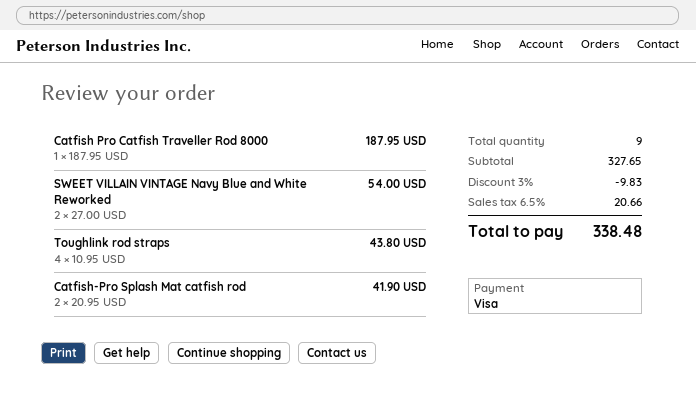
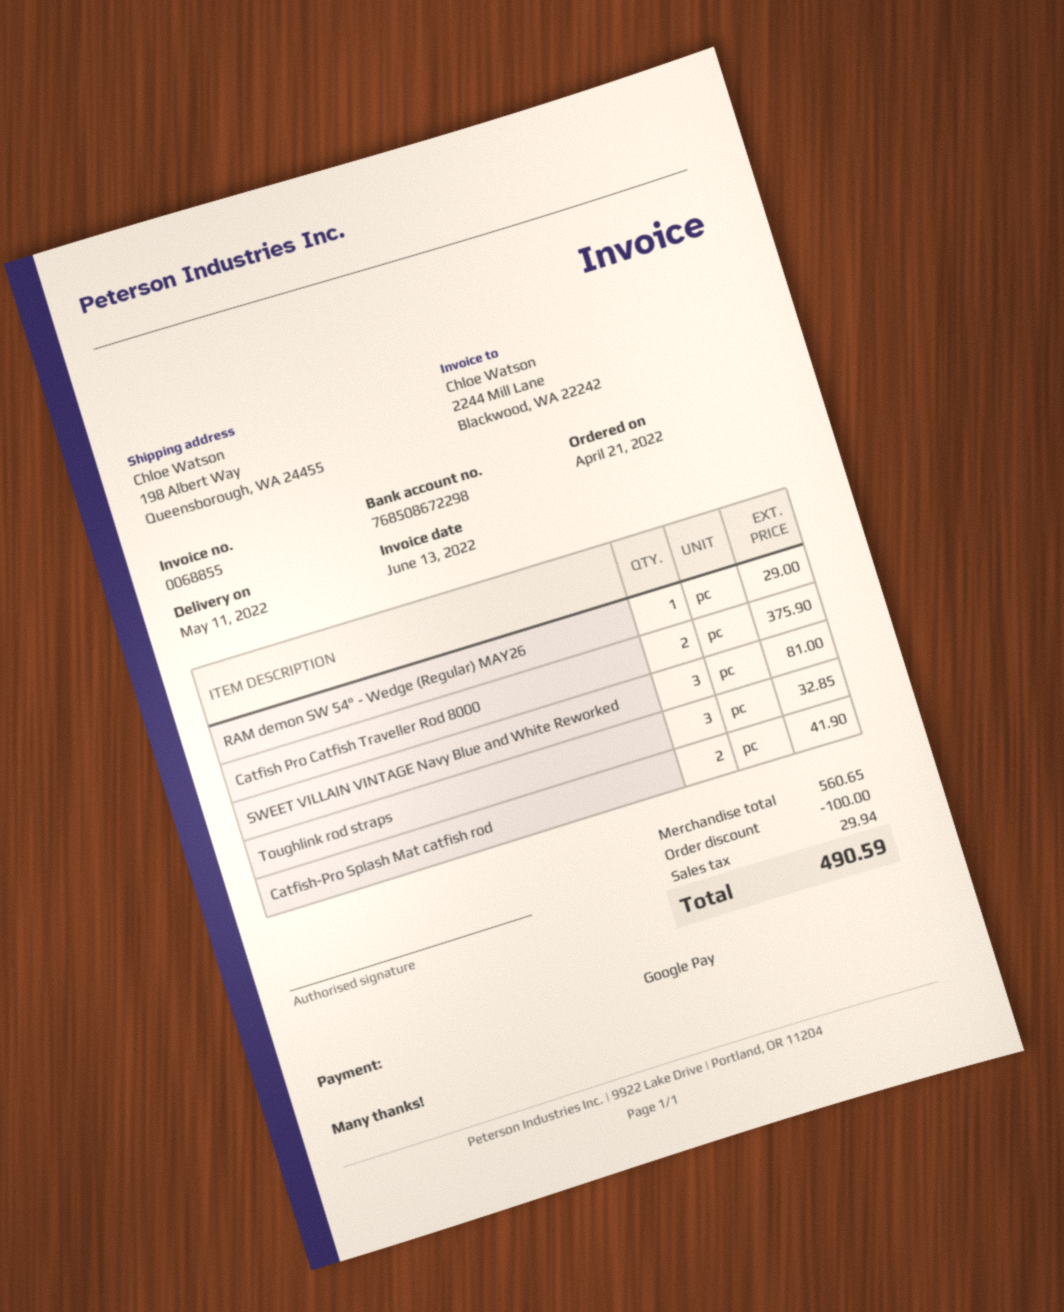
payment method: Visa -> Google Pay
Catfish Pro Catfish Traveller Rod 8000: 1 for 187.95 -> 2 for 375.90
SWEET VILLAIN VINTAGE Navy Blue and White Reworked: 2 for 54.00 -> 3 for 81.00
Toughlink rod straps: 4 for 43.80 -> 3 for 32.85
RAM demon SW 54° - Wedge (Regular) MAY26: none -> 1 for 29.00
subtotal: 327.65 -> 560.65
discount: 9.83 -> 100.00
tax: 20.66 -> 29.94
total: 338.48 -> 490.59

